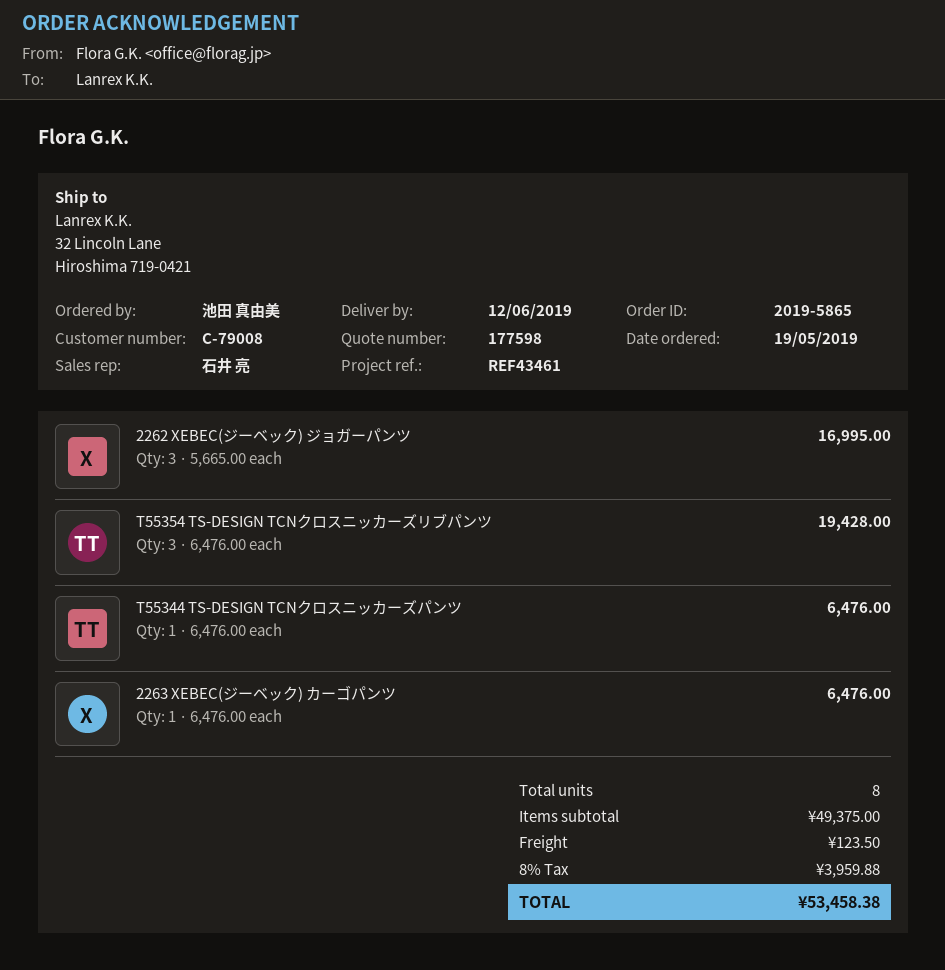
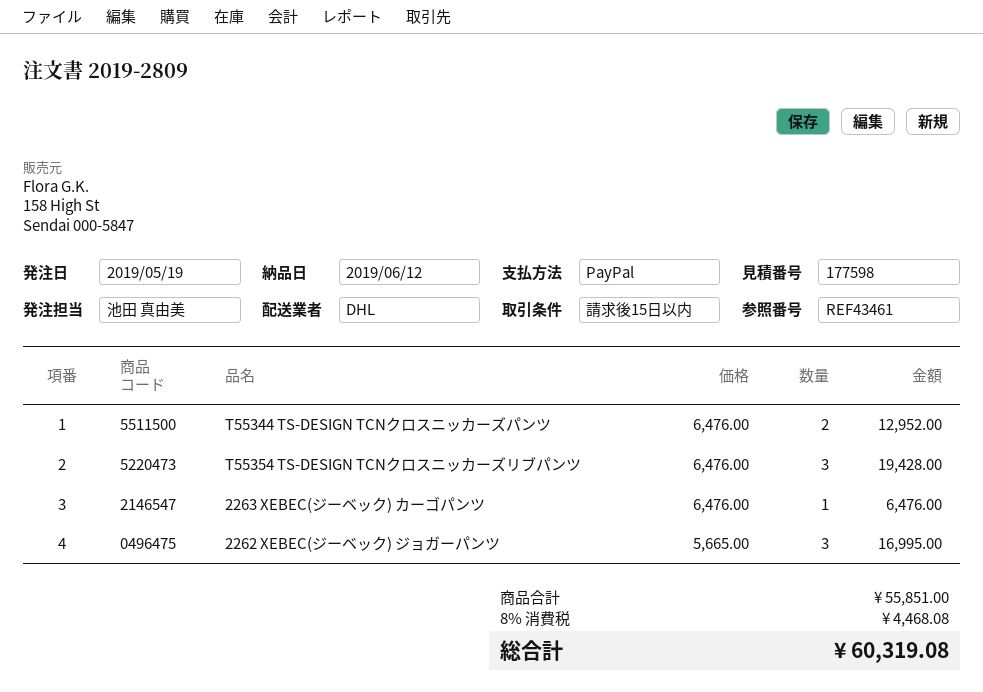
order number: 2019-5865 -> 2019-2809
T55344 TS-DESIGN TCNクロスニッカーズパンツ: 1 x 6476.00 = 6476.00 -> 2 x 6476.00 = 12952.00
subtotal: 49375.00 -> 55851.00
shipping: 123.50 -> none
tax: 8% = 3959.88 -> 8% = 4468.08
total: 53458.38 -> 60319.08

